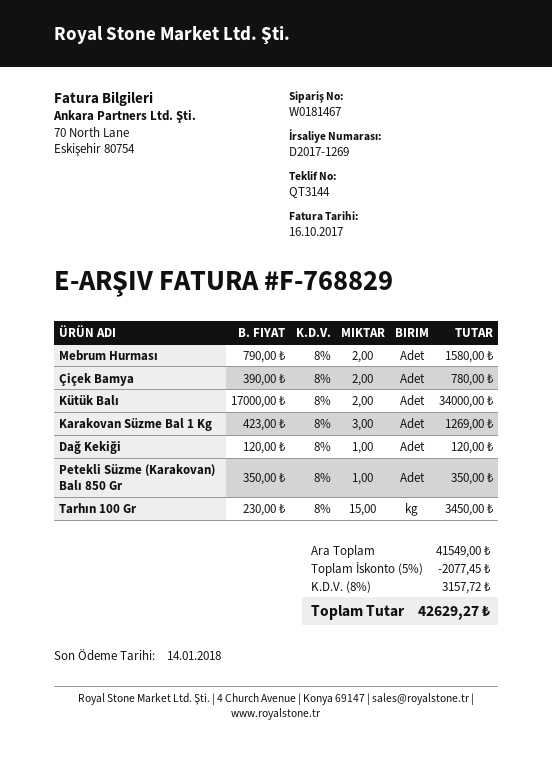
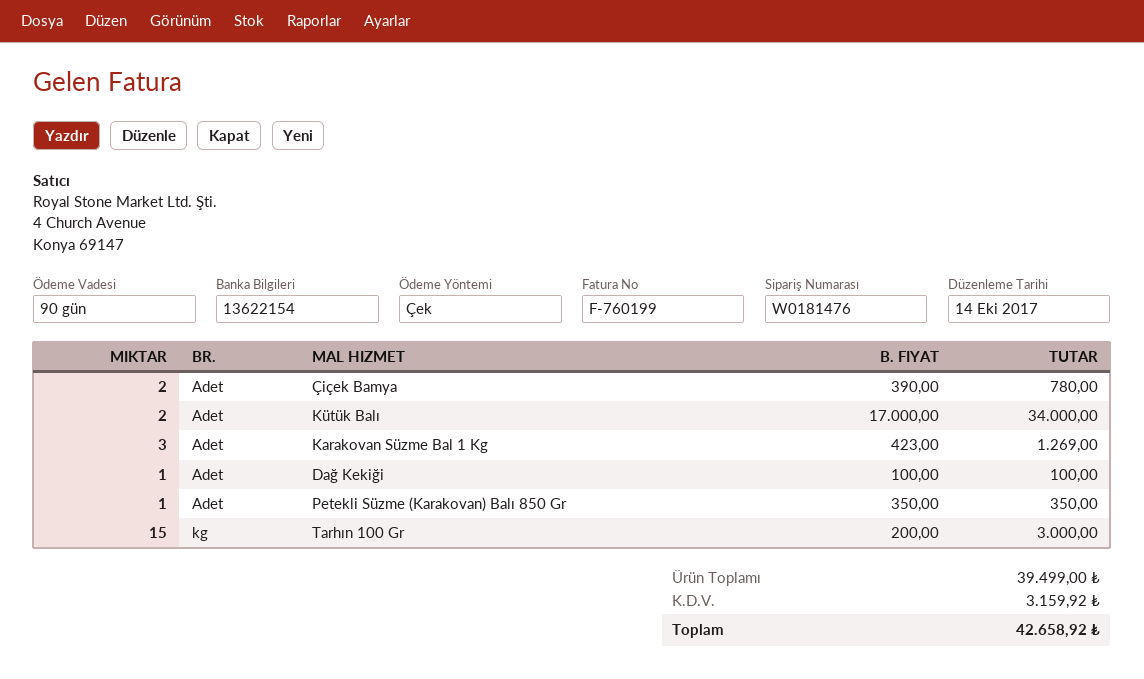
order number: W0181467 -> W0181476
invoice number: F-768829 -> F-760199
invoice date: 2017-10-16 -> 2017-10-14
Mebrum Hurması: 2 x 790.00 = 1580.00 -> none
Dağ Kekiği: 1 x 120.00 = 120.00 -> 1 x 100.00 = 100.00
Tarhın 100 Gr: 15 x 230.00 = 3450.00 -> 15 x 200.00 = 3000.00
subtotal: 41549.00 -> 39499.00
discount: 5% = 2077.45 -> none
tax: 3157.72 -> 3159.92
total: 42629.27 -> 42658.92

